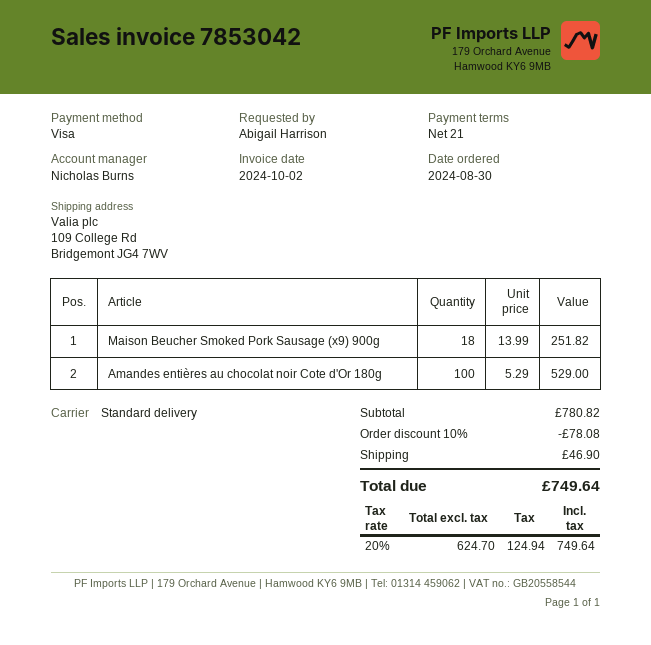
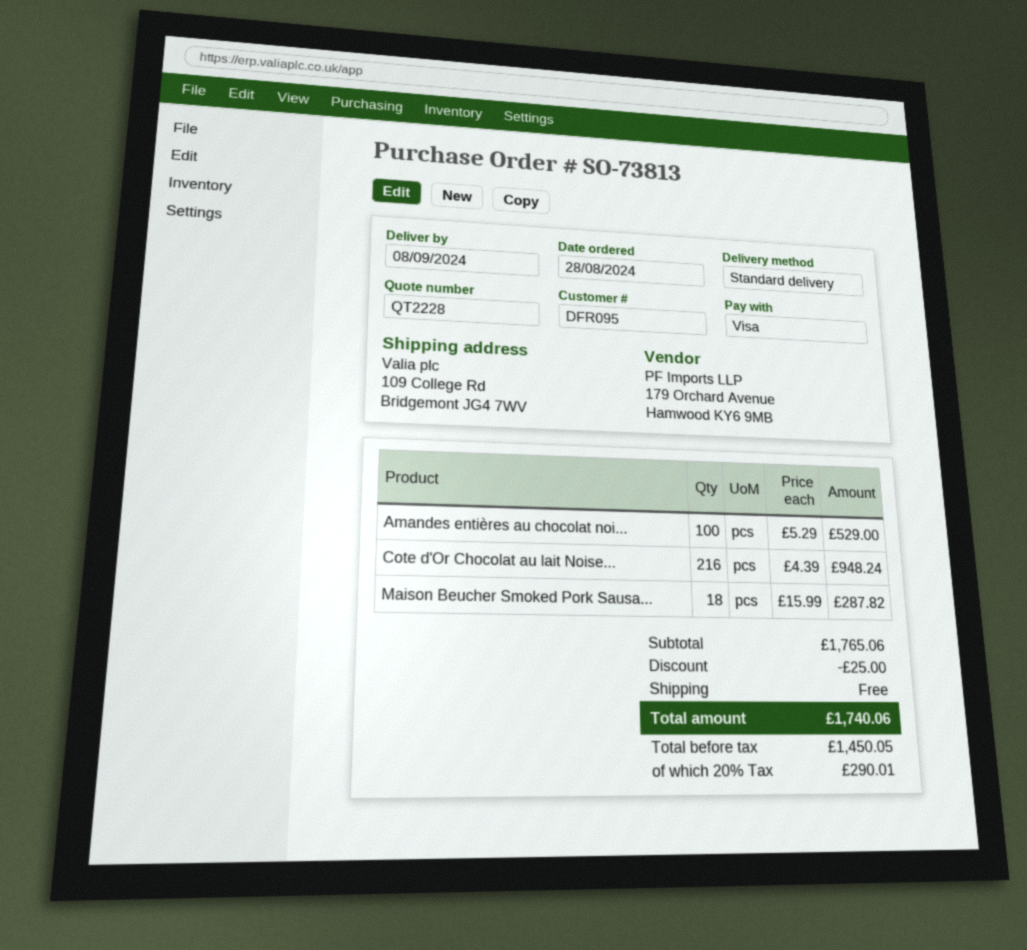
order date: 2024-08-30 -> 2024-08-28
Maison Beucher Smoked Pork Sausage (x9) 900g: 18 x 13.99 = 251.82 -> 18 x 15.99 = 287.82
Cote d'Or Chocolat au lait Noise...: none -> 216 x 4.39 = 948.24
subtotal: 780.82 -> 1765.06
discount: 78.08 -> 25.00
shipping: 46.90 -> 0.00
net: 624.70 -> 1450.05
tax: 20% = 124.94 -> 20% = 290.01
total: 749.64 -> 1740.06

